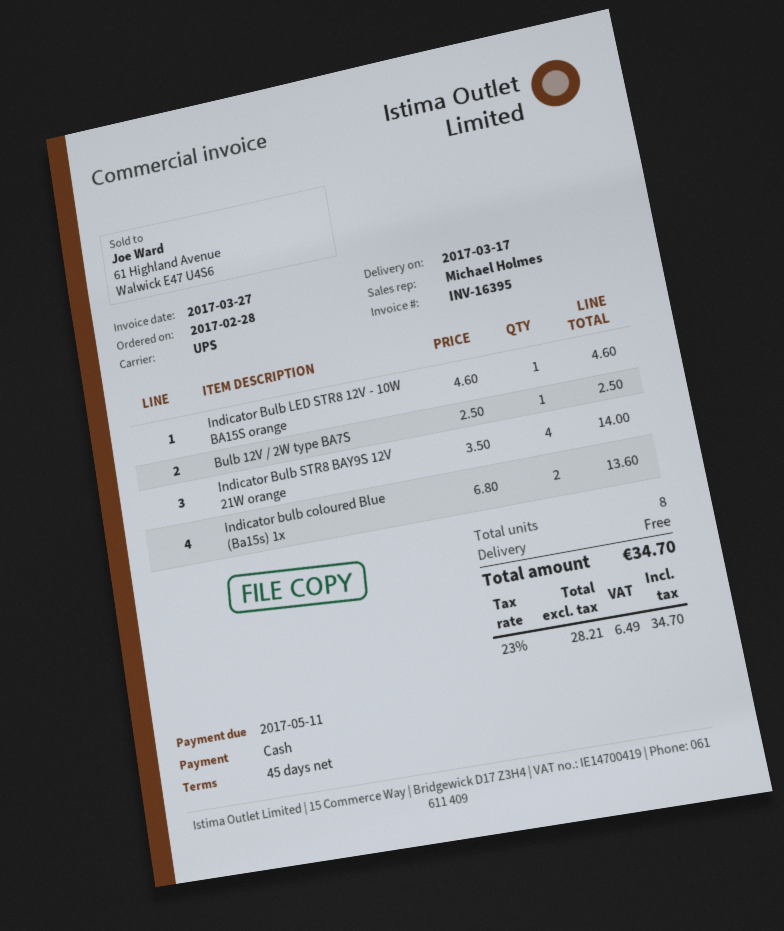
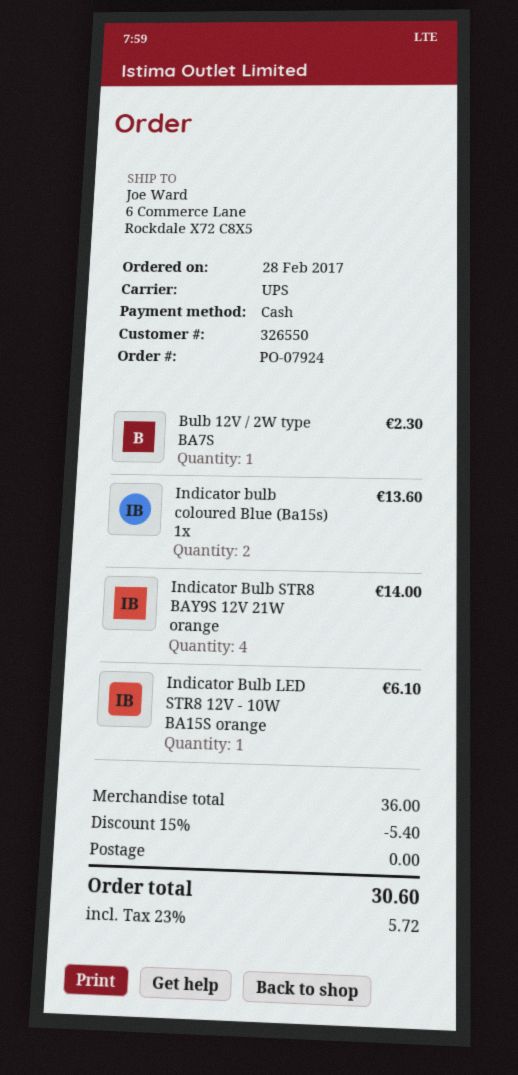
Indicator Bulb LED STR8 12V - 10W BA15S orange: 1 for 4.60 -> 1 for 6.10
Bulb 12V / 2W type BA7S: 1 for 2.50 -> 1 for 2.30
discount: none -> 15% = 5.40
tax: 23% = 6.49 -> 23% = 5.72
total: 34.70 -> 30.60

